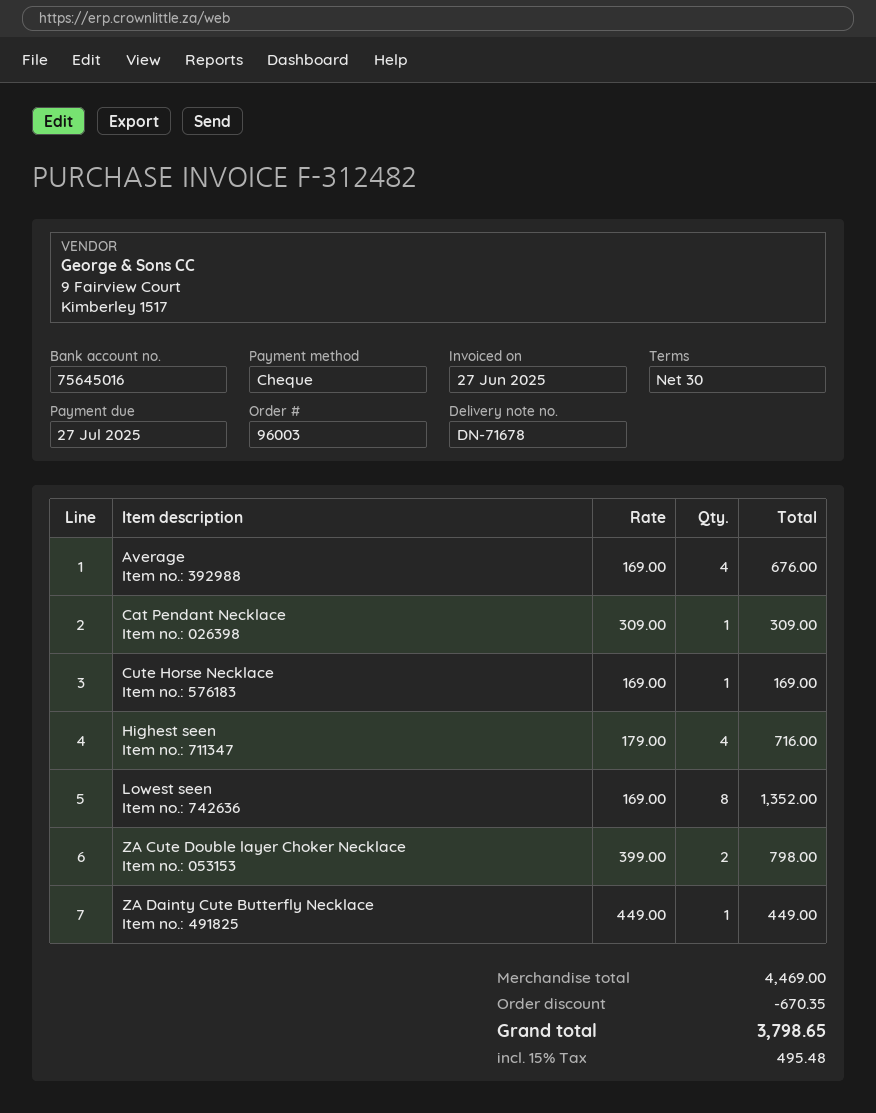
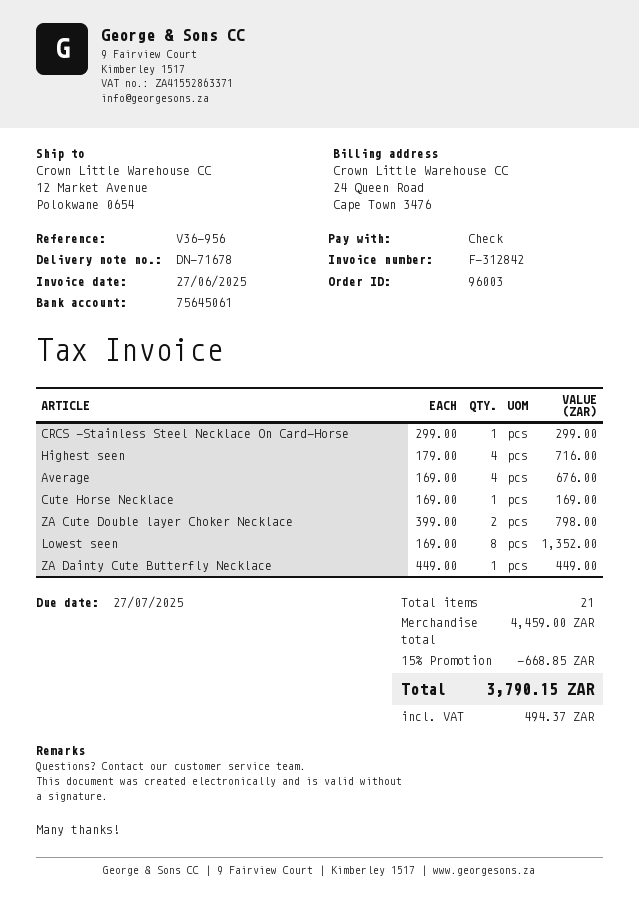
invoice number: F-312482 -> F-312842
bank account: 75645016 -> 75645061
Cat Pendant Necklace: 1 x 309.00 = 309.00 -> none
CRCS -Stainless Steel Necklace On Card-Horse: none -> 1 x 299.00 = 299.00
subtotal: 4469.00 -> 4459.00
discount: 670.35 -> 668.85
tax: 495.48 -> 494.37
total: 3798.65 -> 3790.15

